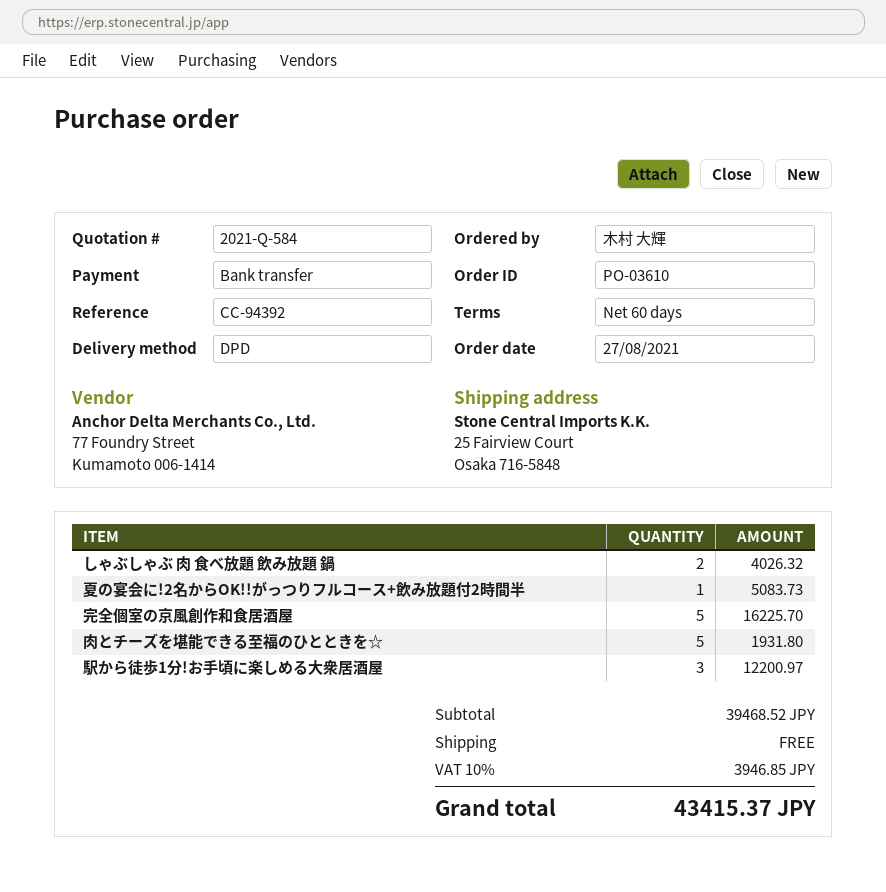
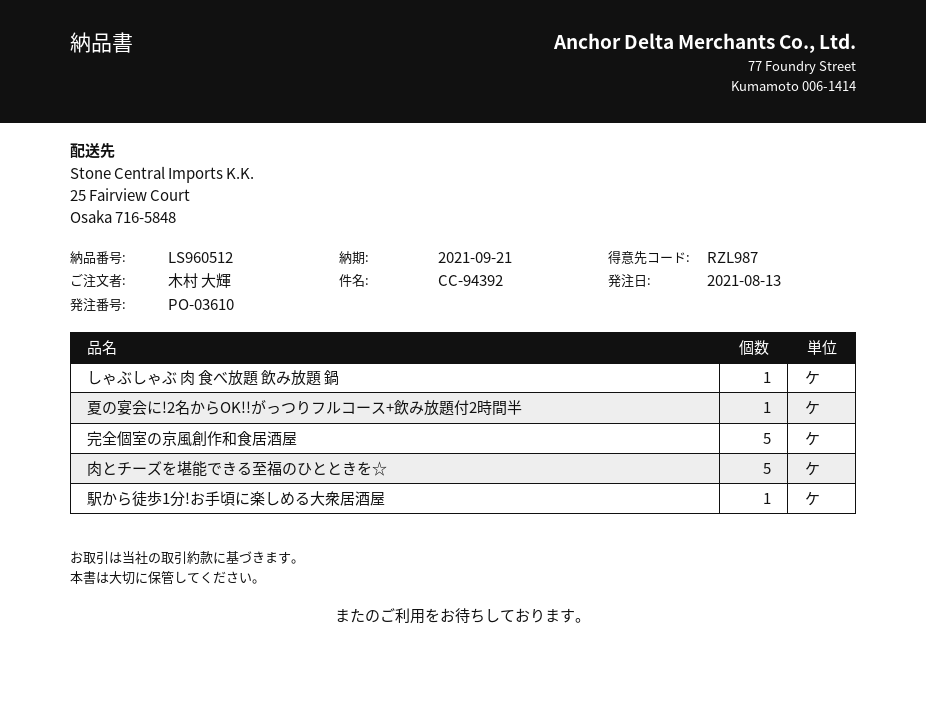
order date: 2021-08-27 -> 2021-08-13
しゃぶしゃぶ 肉 食べ放題 飲み放題 鍋: 2 -> 1
駅から徒歩1分!お手頃に楽しめる大衆居酒屋: 3 -> 1

